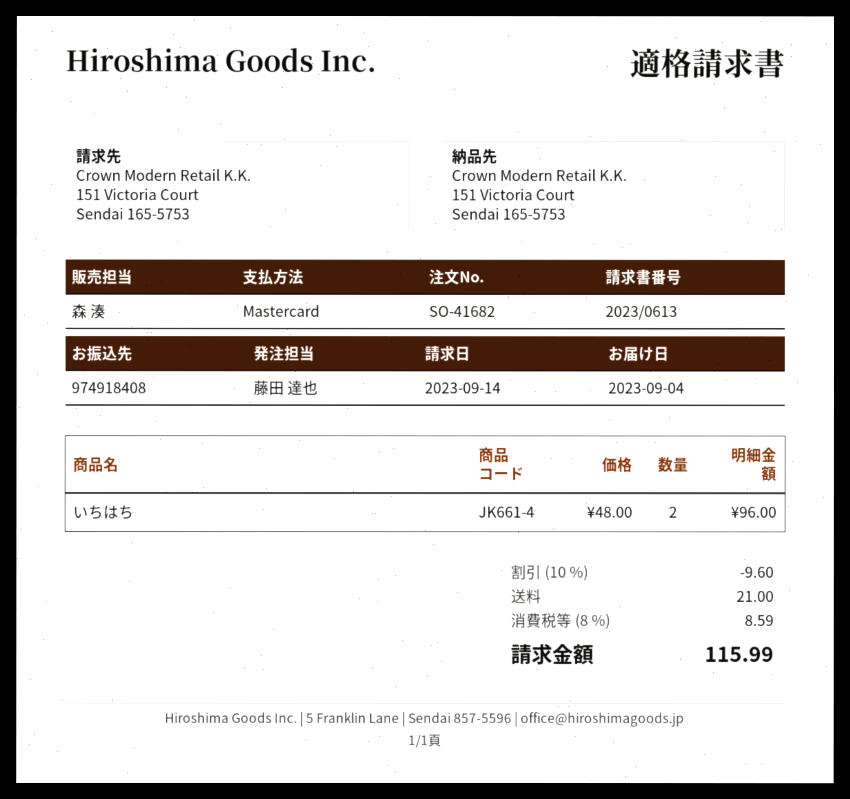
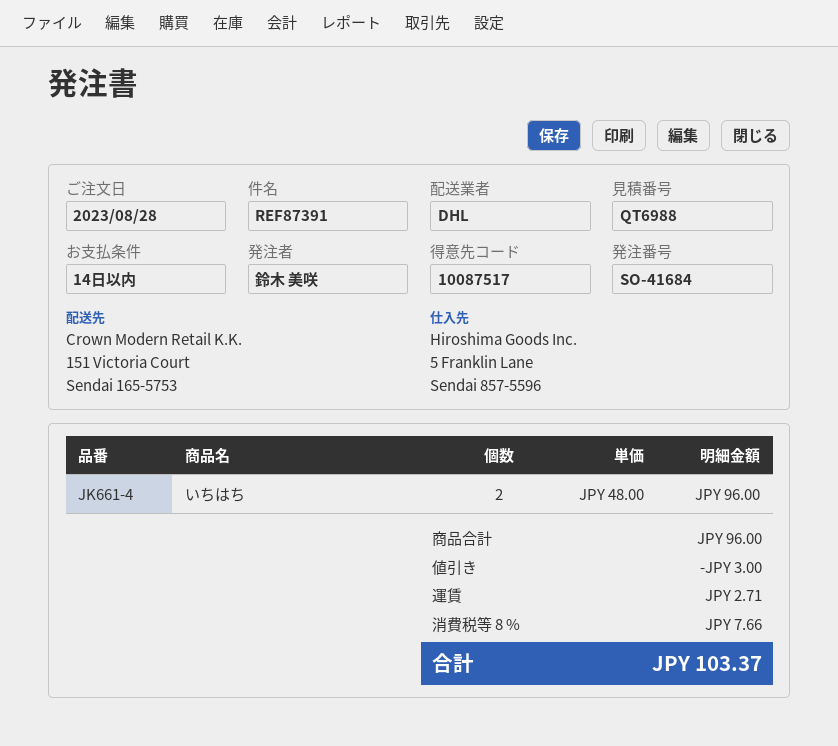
order number: SO-41682 -> SO-41684
ordered by: 藤田 達也 -> 鈴木 美咲
discount: 9.60 -> 3.00
shipping: 21.00 -> 2.71
tax: 8% = 8.59 -> 8% = 7.66
total: 115.99 -> 103.37

